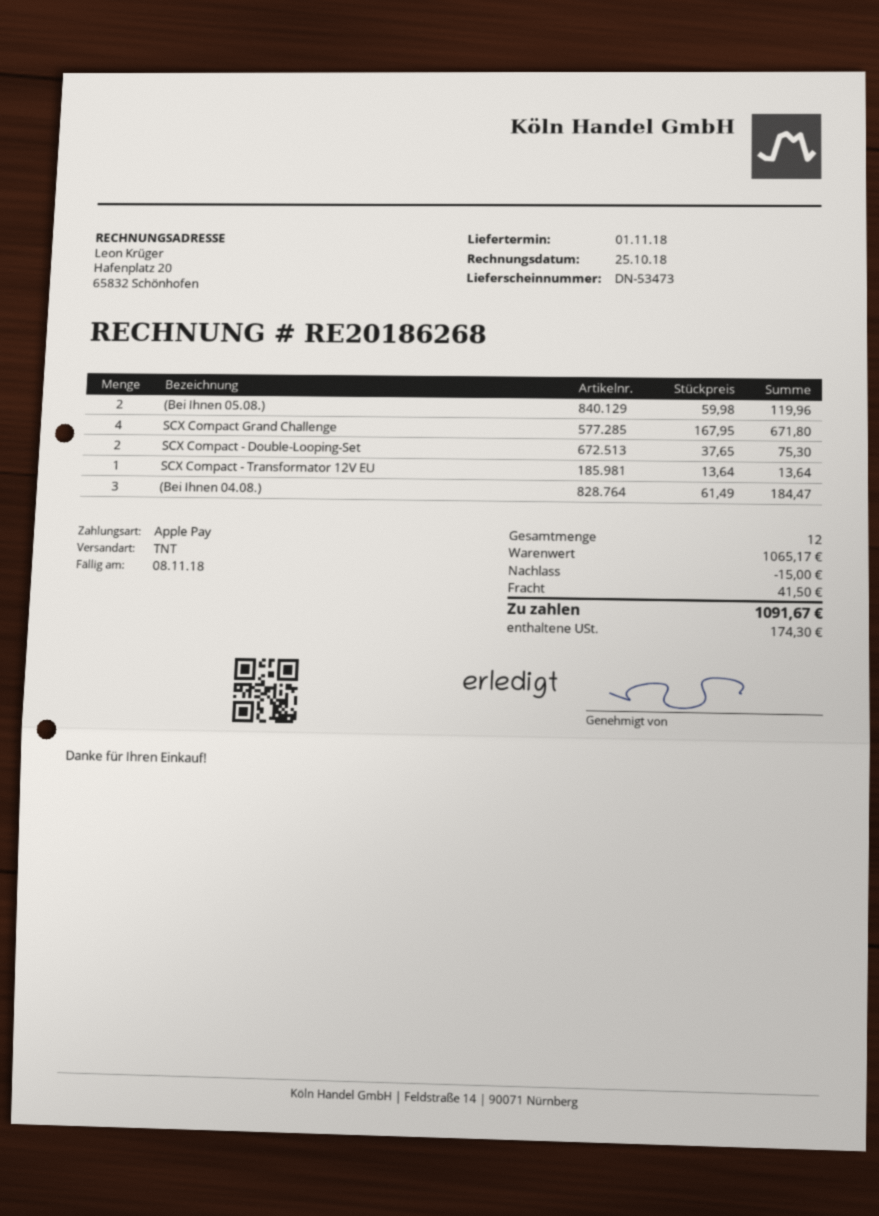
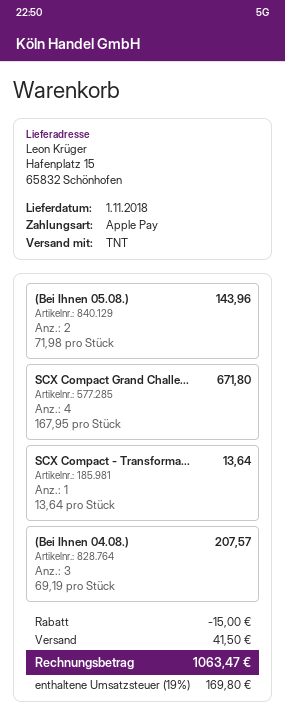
(Bei Ihnen 05.08.): 2 x 59.98 = 119.96 -> 2 x 71.98 = 143.96
SCX Compact - Double-Looping-Set: 2 x 37.65 = 75.30 -> none
(Bei Ihnen 04.08.): 3 x 61.49 = 184.47 -> 3 x 69.19 = 207.57
tax: 174.30 -> 169.80
total: 1091.67 -> 1063.47

